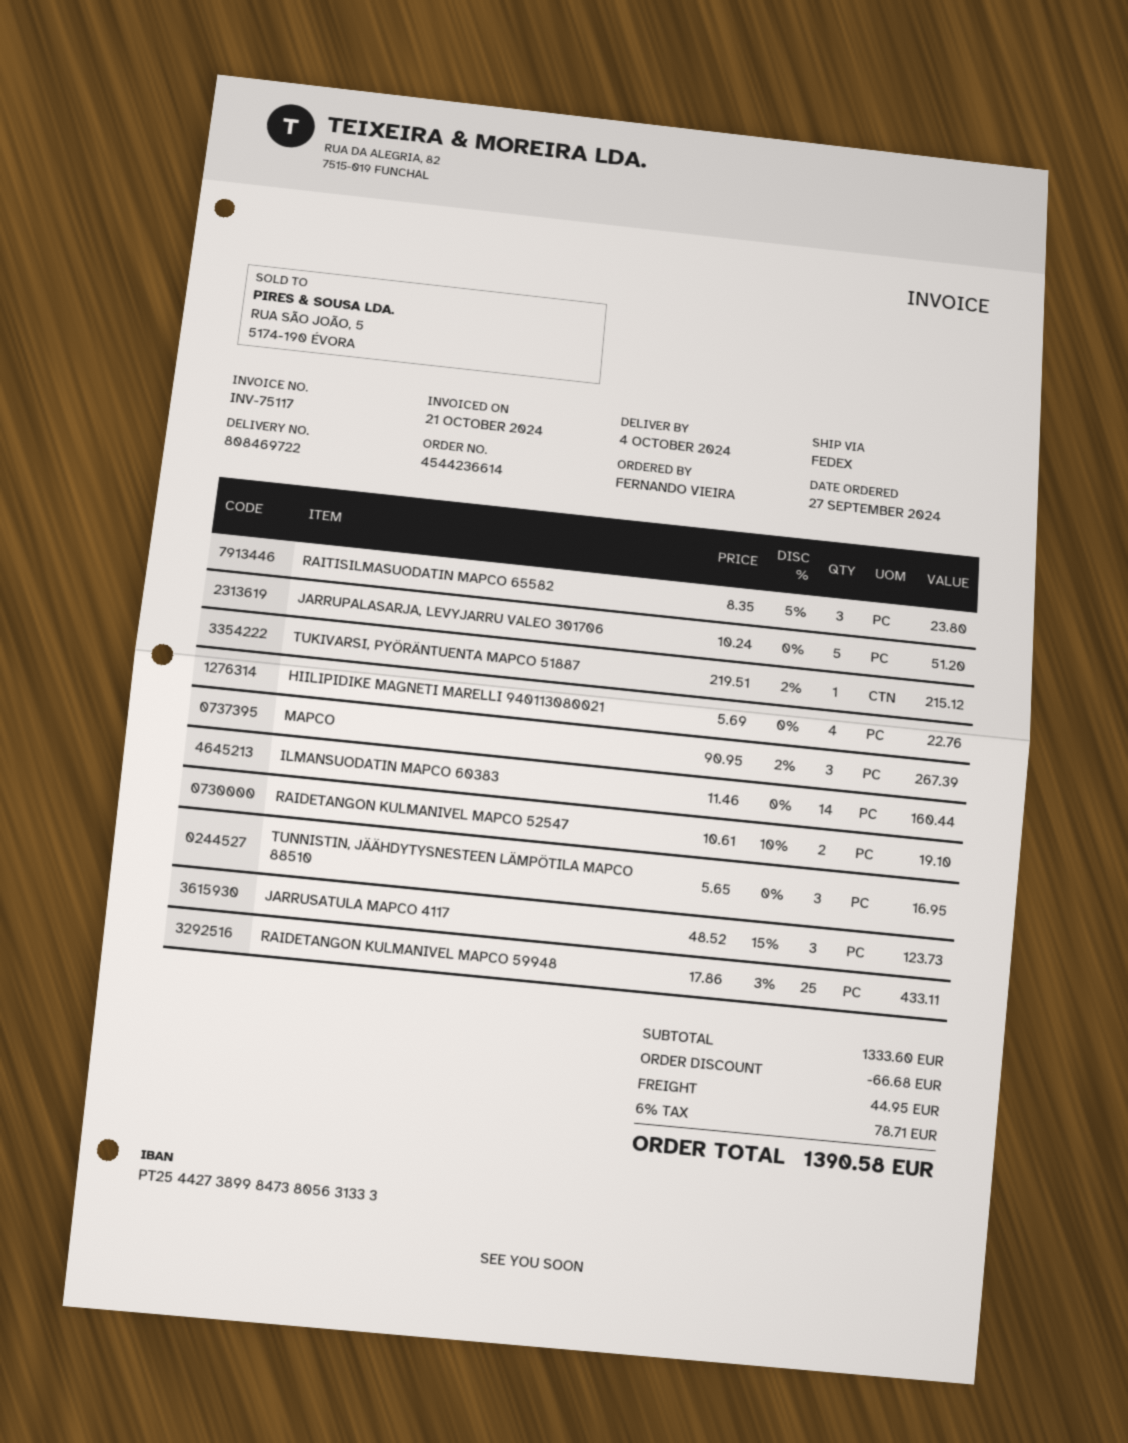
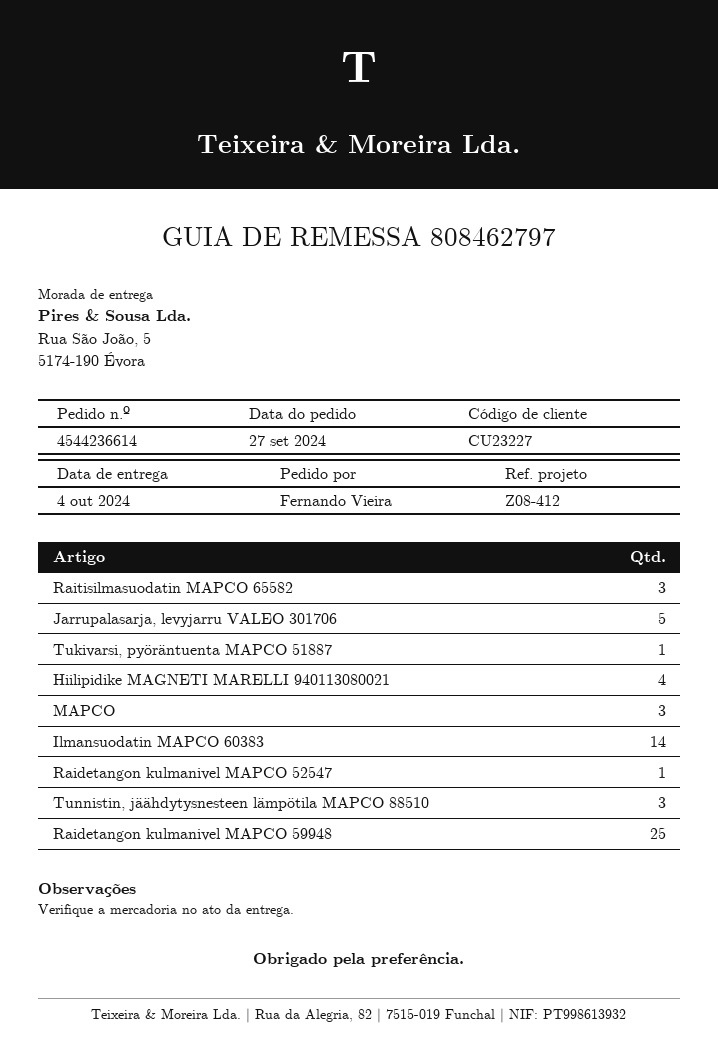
delivery note number: 808469722 -> 808462797
RAIDETANGON KULMANIVEL MAPCO 52547: 2 -> 1
JARRUSATULA MAPCO 4117: 3 -> none

